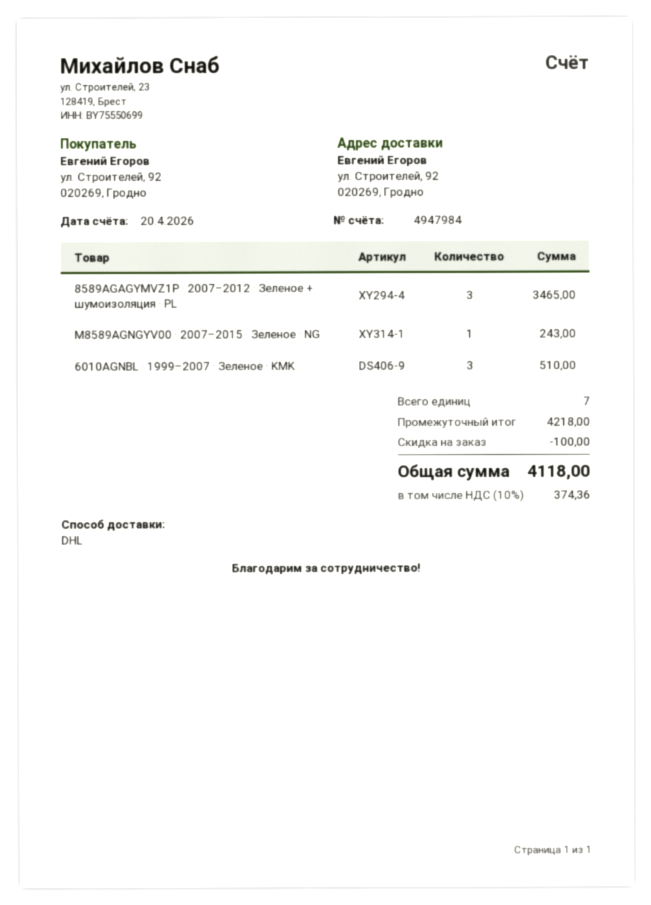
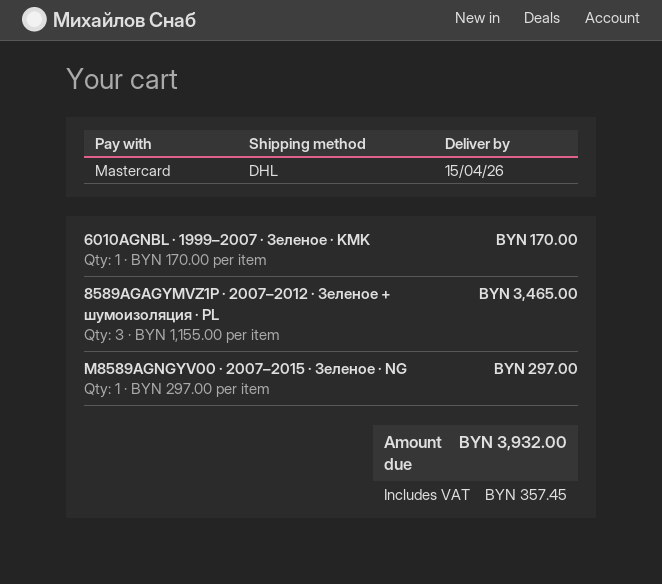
M8589AGNGYV00 · 2007–2015 · Зеленое · NG: 1 for 243.00 -> 1 for 297.00
6010AGNBL · 1999–2007 · Зеленое · KMK: 3 for 510.00 -> 1 for 170.00
discount: 100.00 -> none
tax: 374.36 -> 357.45
total: 4118.00 -> 3932.00

